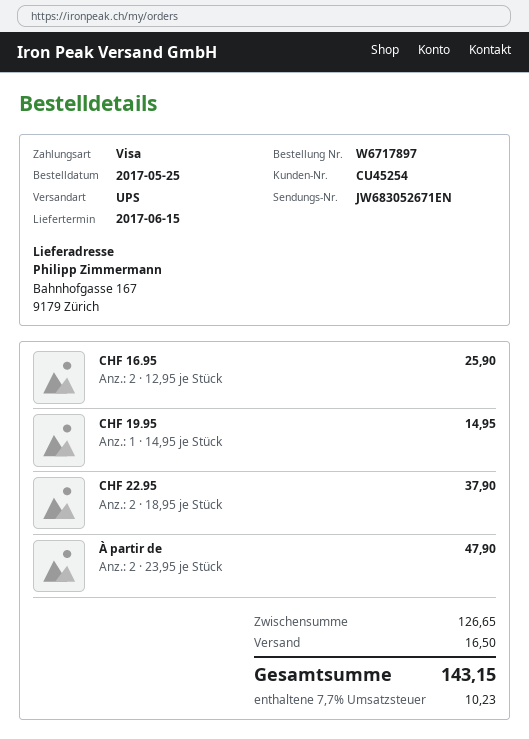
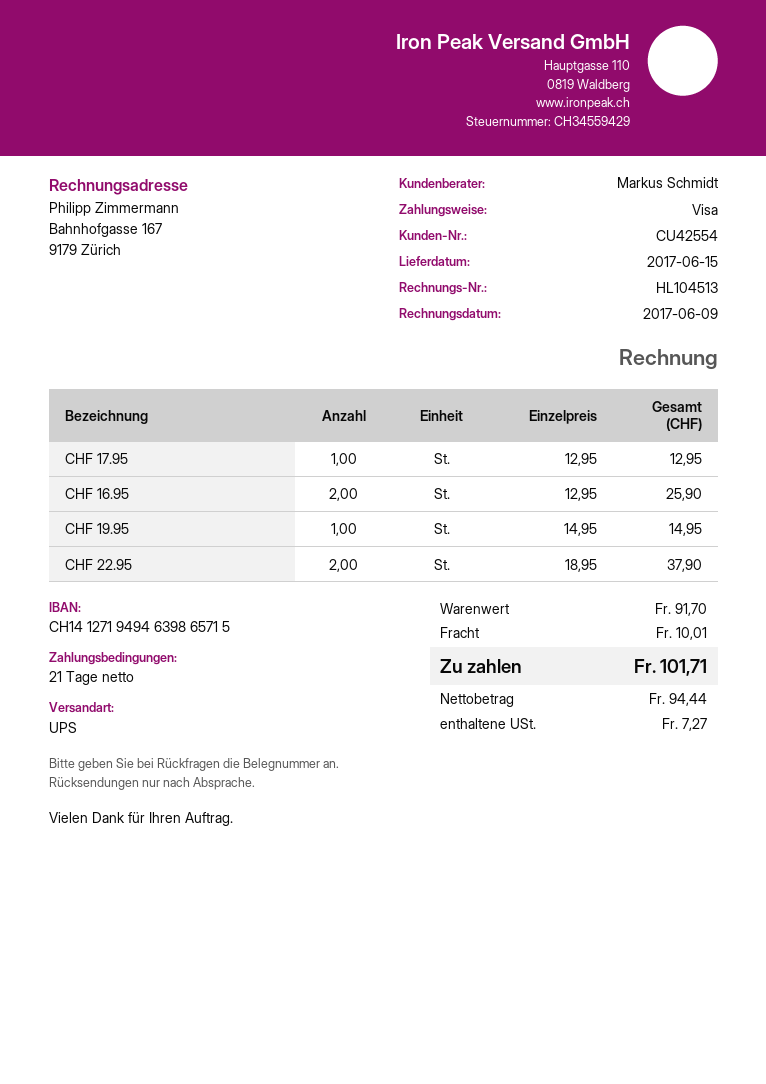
customer number: CU45254 -> CU42554
À partir de: 2 x 23.95 = 47.90 -> none
CHF 17.95: none -> 1 x 12.95 = 12.95
subtotal: 126.65 -> 91.70
shipping: 16.50 -> 10.01
tax: 10.23 -> 7.27
total: 143.15 -> 101.71

